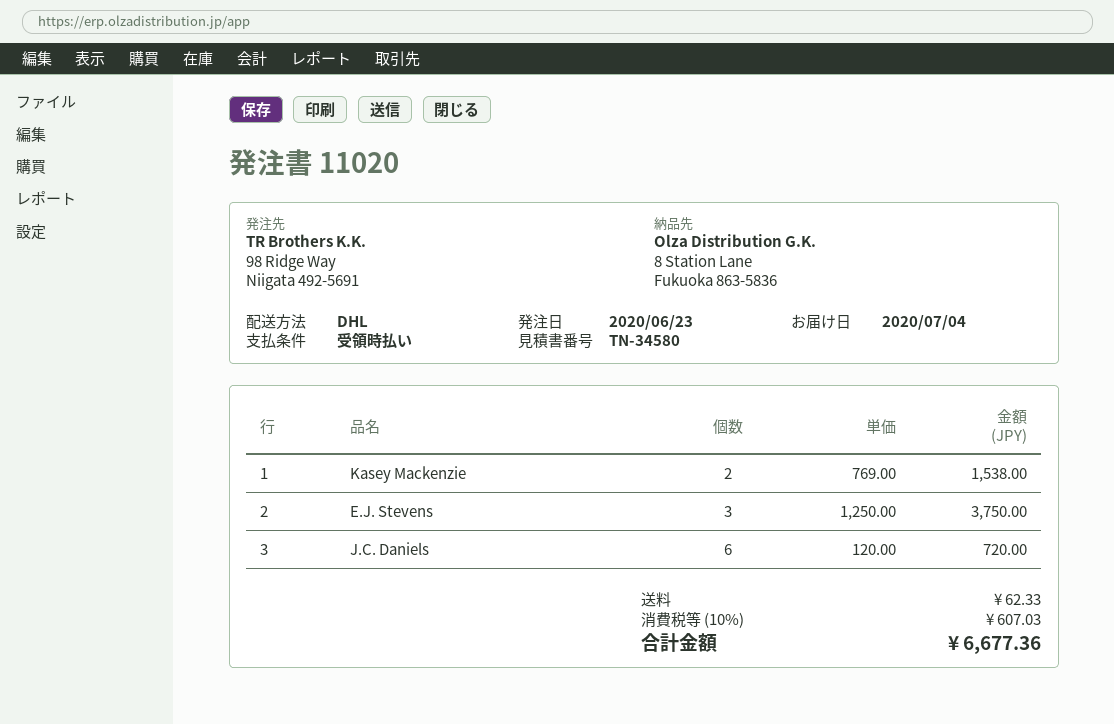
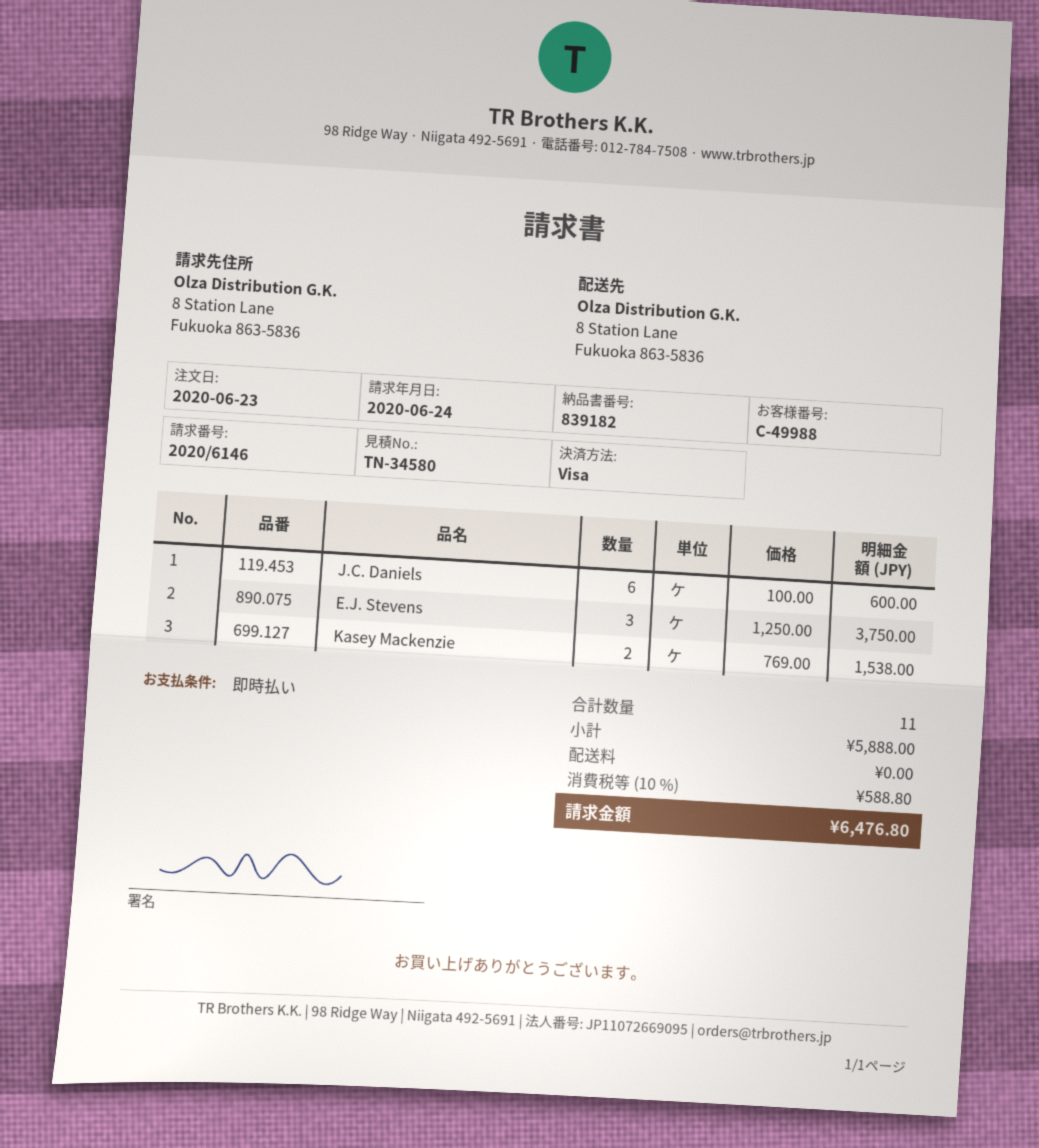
J.C. Daniels: 6 x 120.00 = 720.00 -> 6 x 100.00 = 600.00
shipping: 62.33 -> 0.00
tax: 10% = 607.03 -> 10% = 588.80
total: 6677.36 -> 6476.80

